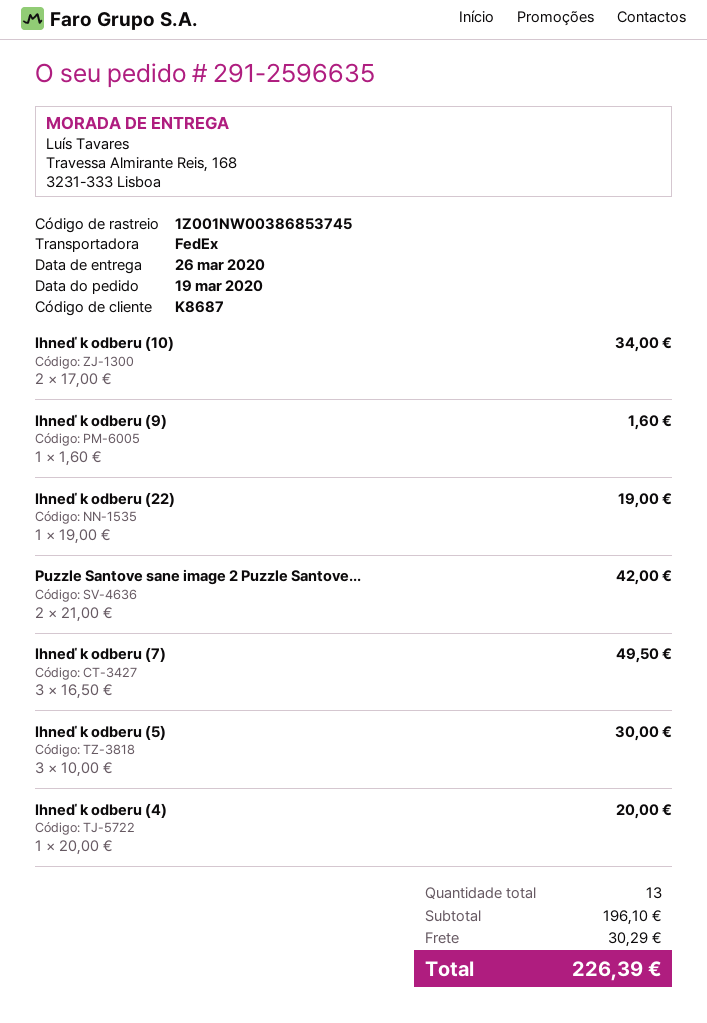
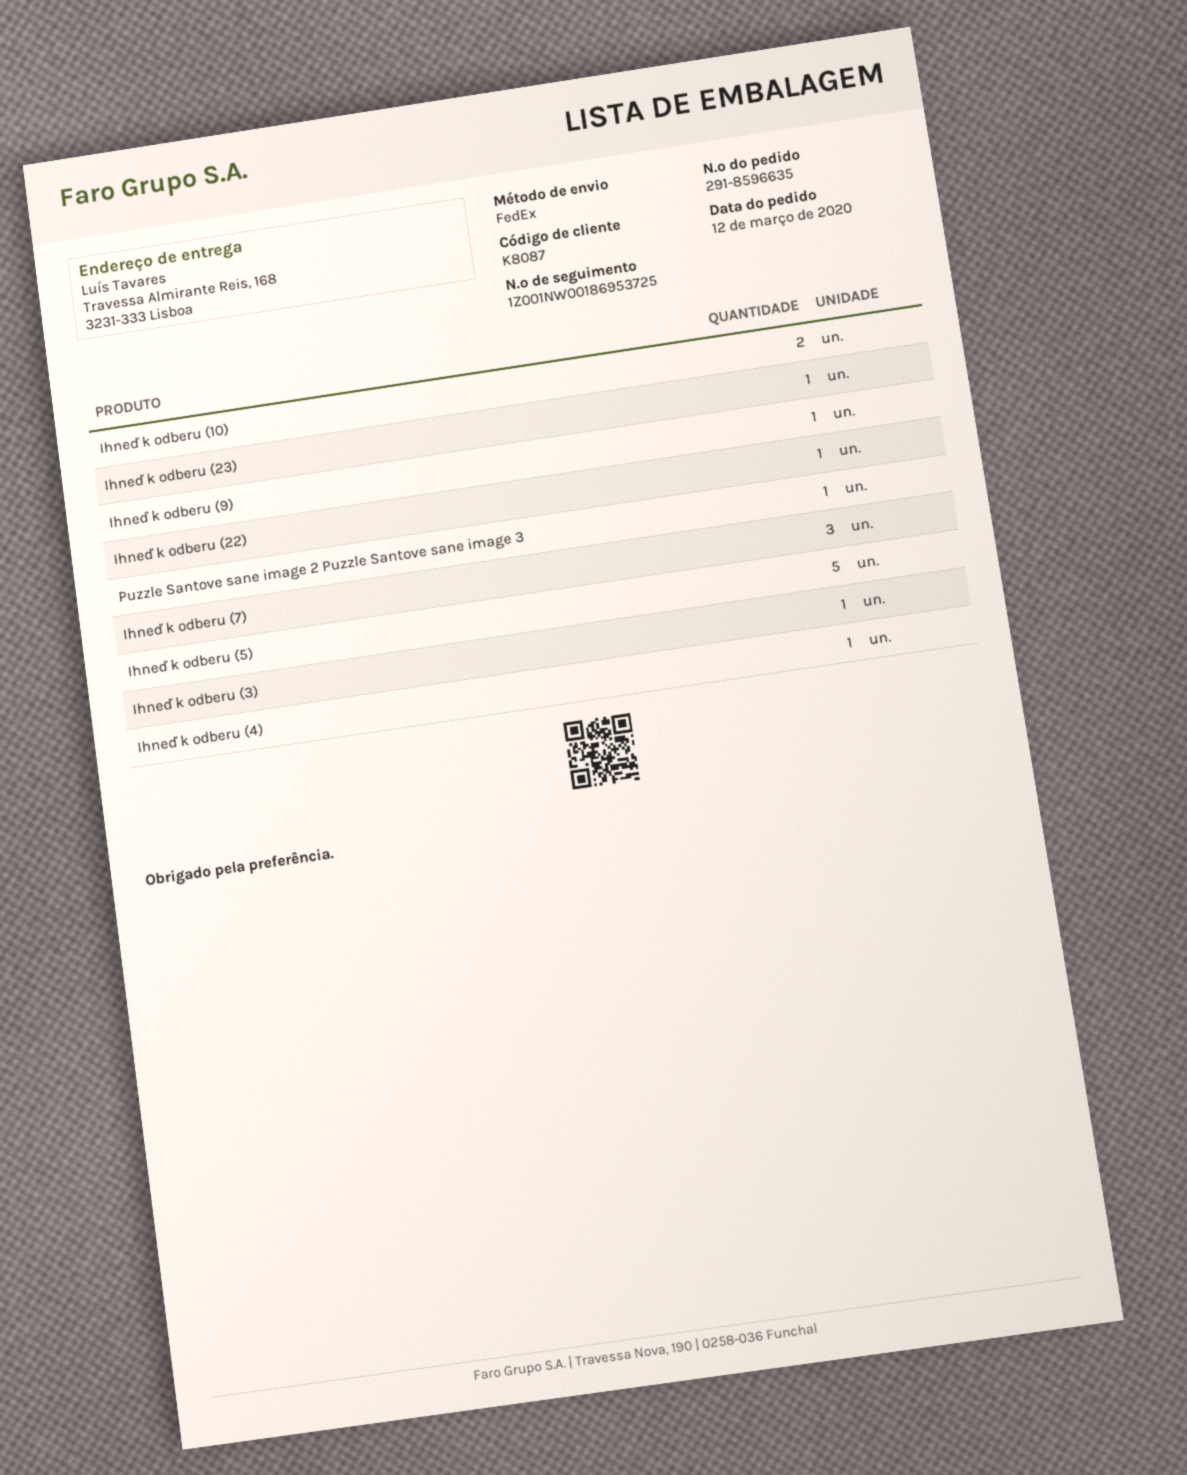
order number: 291-2596635 -> 291-8596635
order date: 2020-03-19 -> 2020-03-12
customer number: K8687 -> K8087
tracking number: 1Z001NW00386853745 -> 1Z001NW00186953725
Puzzle Santove sane image 2 Puzzle Santove...: 2 -> 1
Ihneď k odberu (5): 3 -> 5
Ihneď k odberu (23): none -> 1
Ihneď k odberu (3): none -> 1

